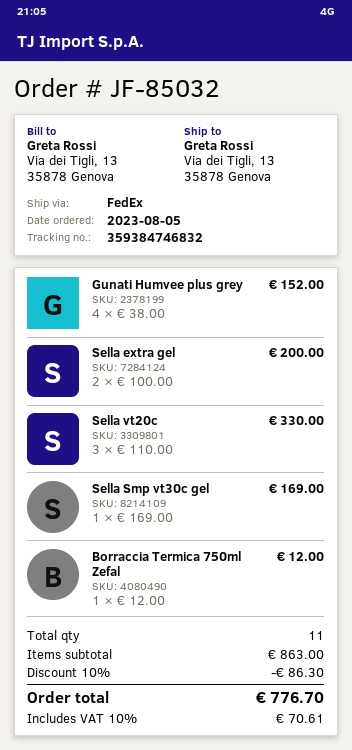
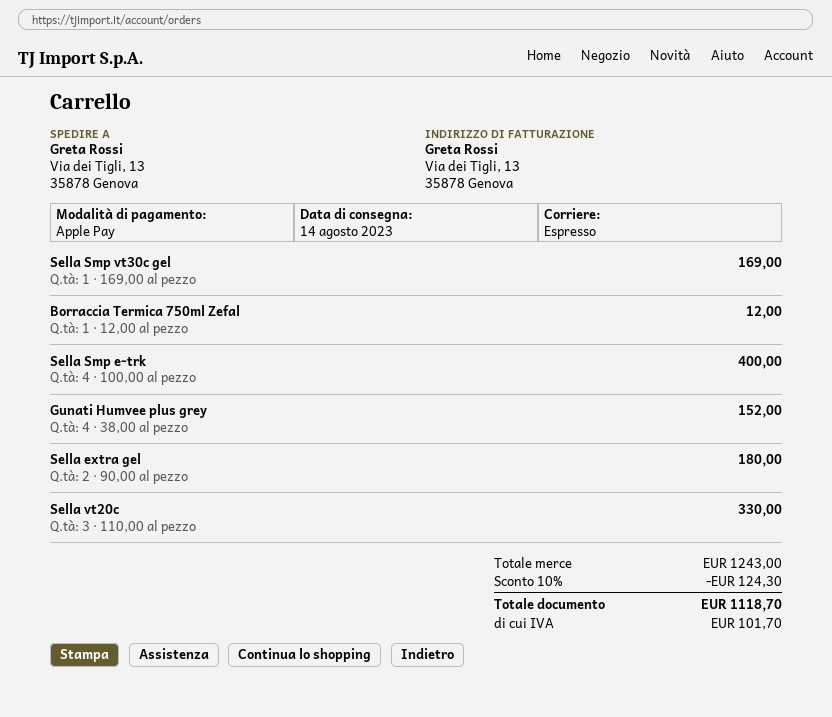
shipping method: FedEx -> express
Sella extra gel: 2 x 100.00 = 200.00 -> 2 x 90.00 = 180.00
Sella Smp e-trk: none -> 4 x 100.00 = 400.00
subtotal: 863.00 -> 1243.00
discount: 10% = 86.30 -> 10% = 124.30
tax: 70.61 -> 101.70
total: 776.70 -> 1118.70

